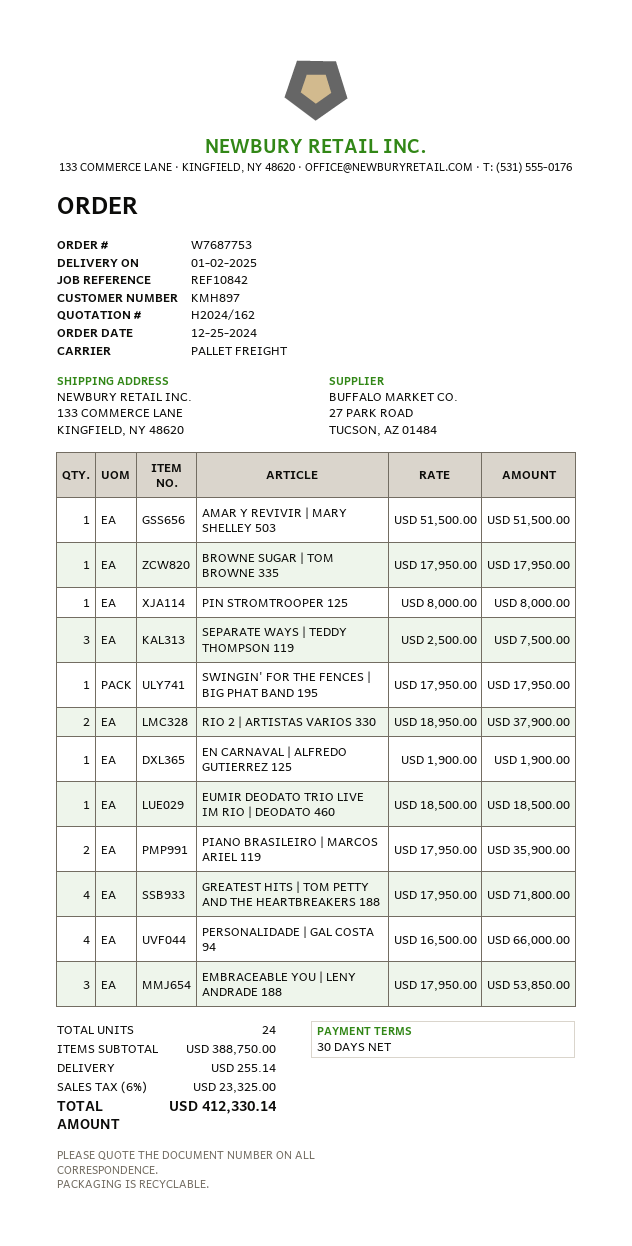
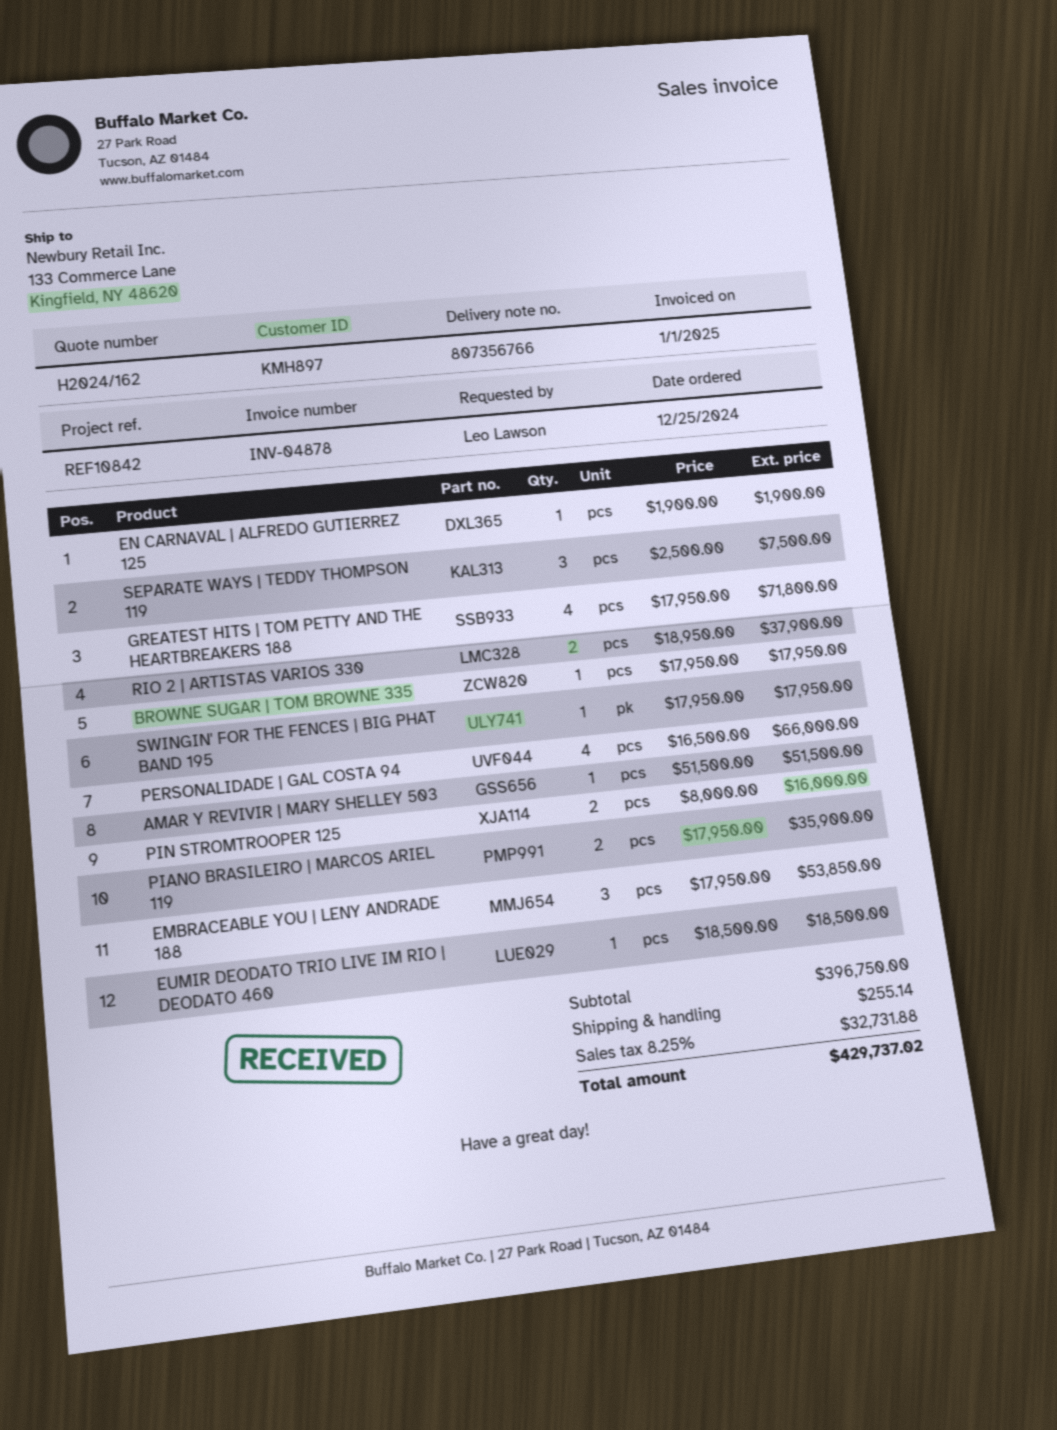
PIN STROMTROOPER 125: 1 x 8000.00 = 8000.00 -> 2 x 8000.00 = 16000.00
subtotal: 388750.00 -> 396750.00
tax: 6% = 23325.00 -> 8.25% = 32731.88
total: 412330.14 -> 429737.02

